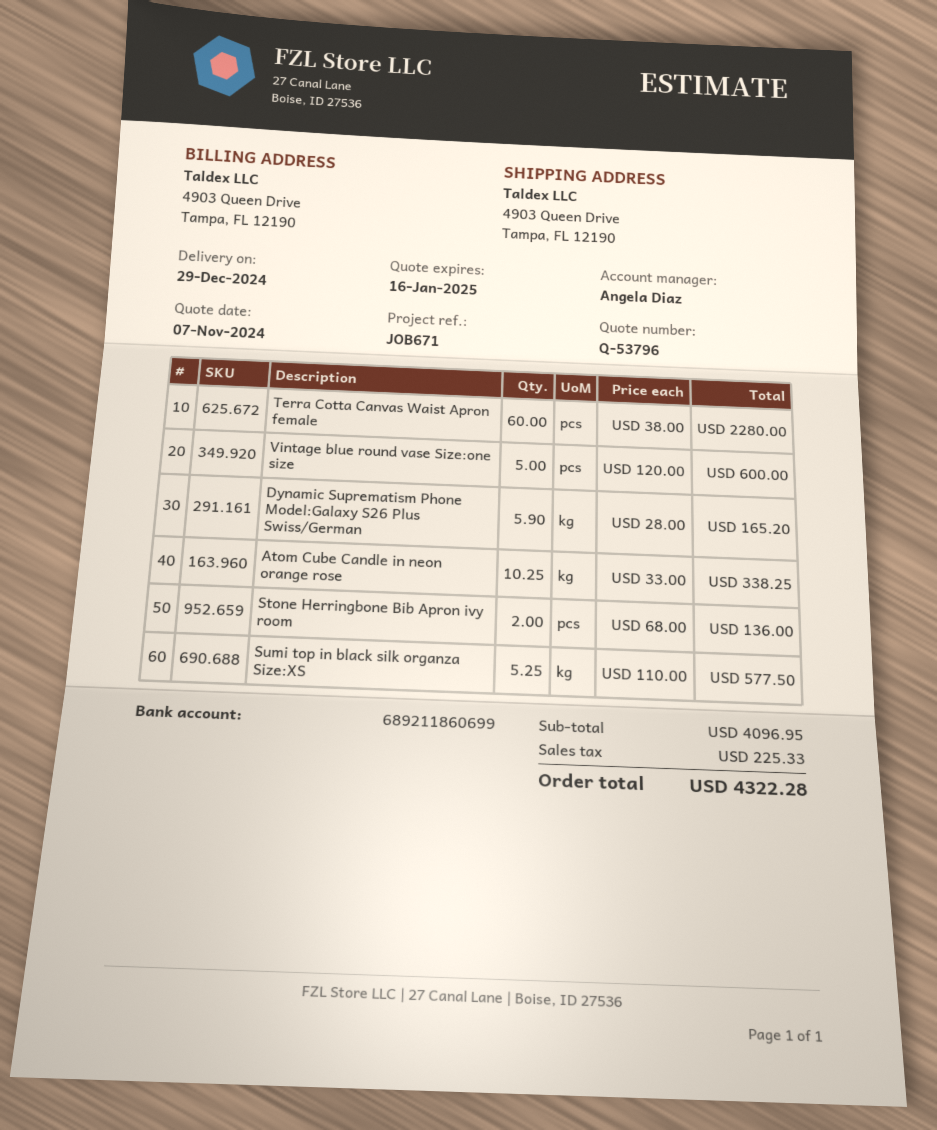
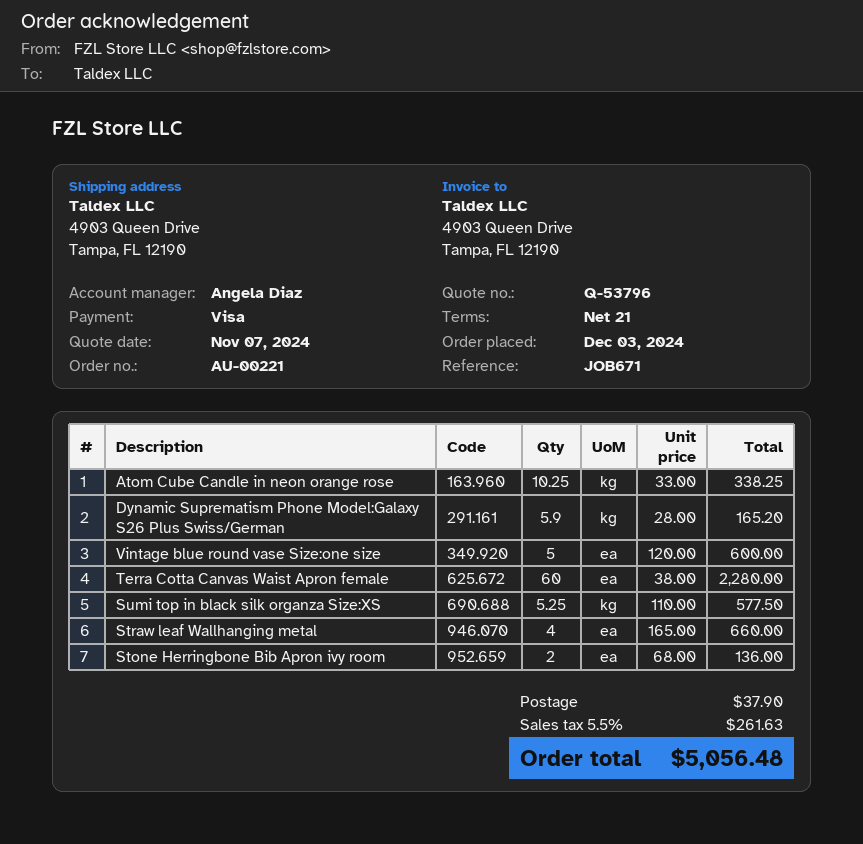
Straw leaf Wallhanging metal: none -> 4 x 165.00 = 660.00
shipping: none -> 37.90
tax: 225.33 -> 261.63
total: 4322.28 -> 5056.48

